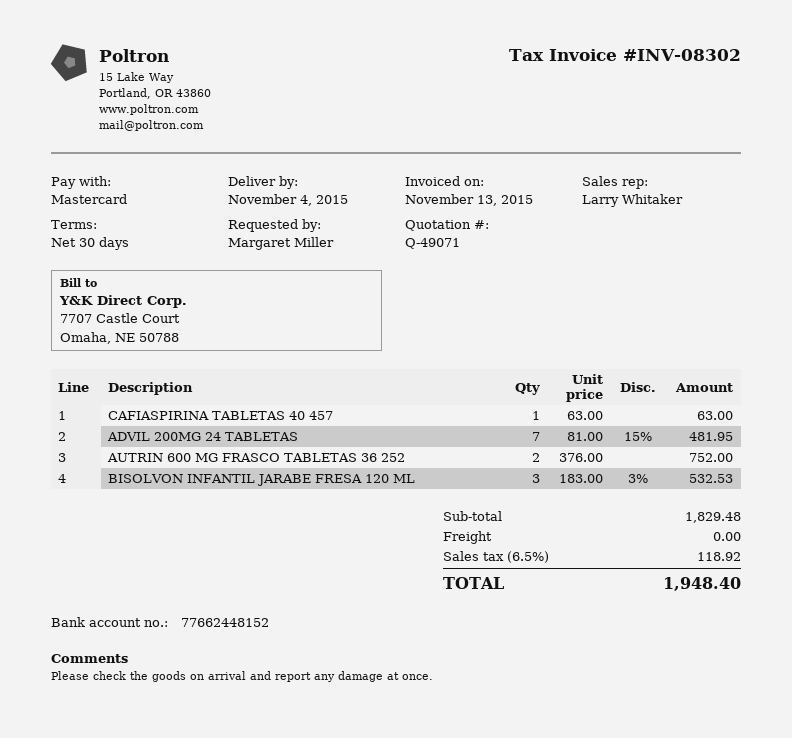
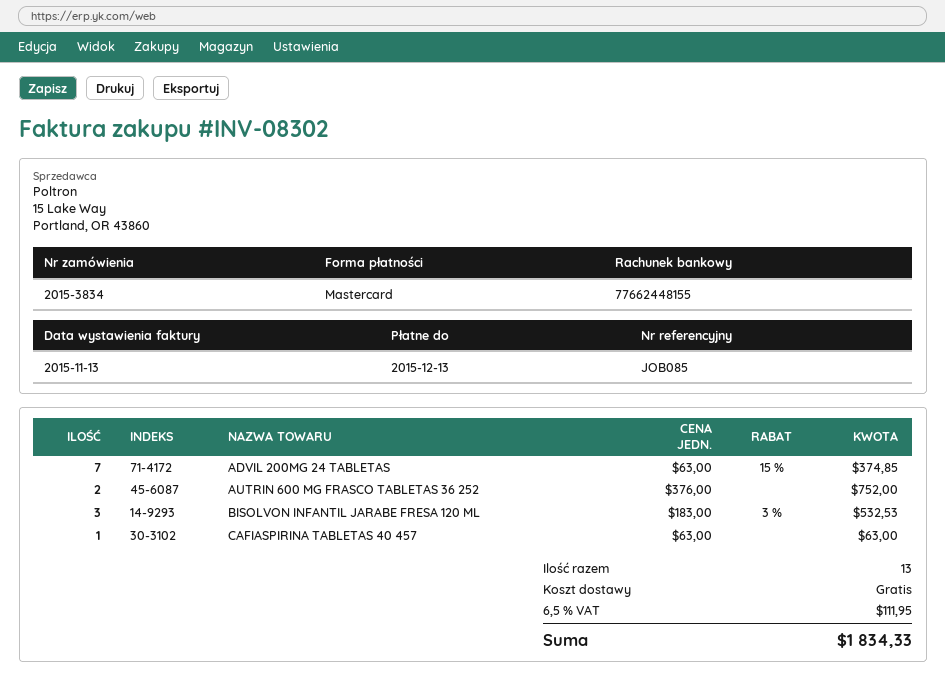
bank account: 77662448152 -> 77662448155
ADVIL 200MG 24 TABLETAS: 7 x 81.00 - 15% = 481.95 -> 7 x 63.00 - 15% = 374.85
tax: 6.5% = 118.92 -> 6.5% = 111.95
total: 1948.40 -> 1834.33

